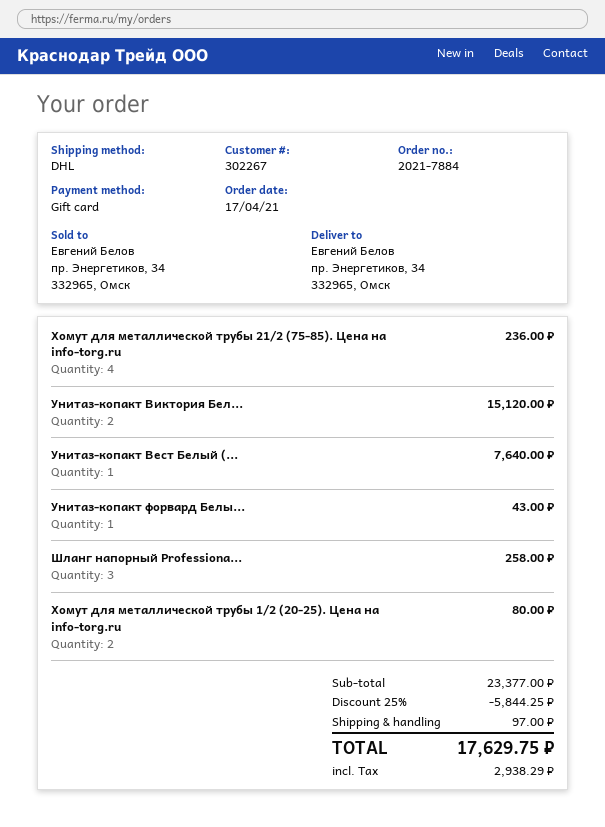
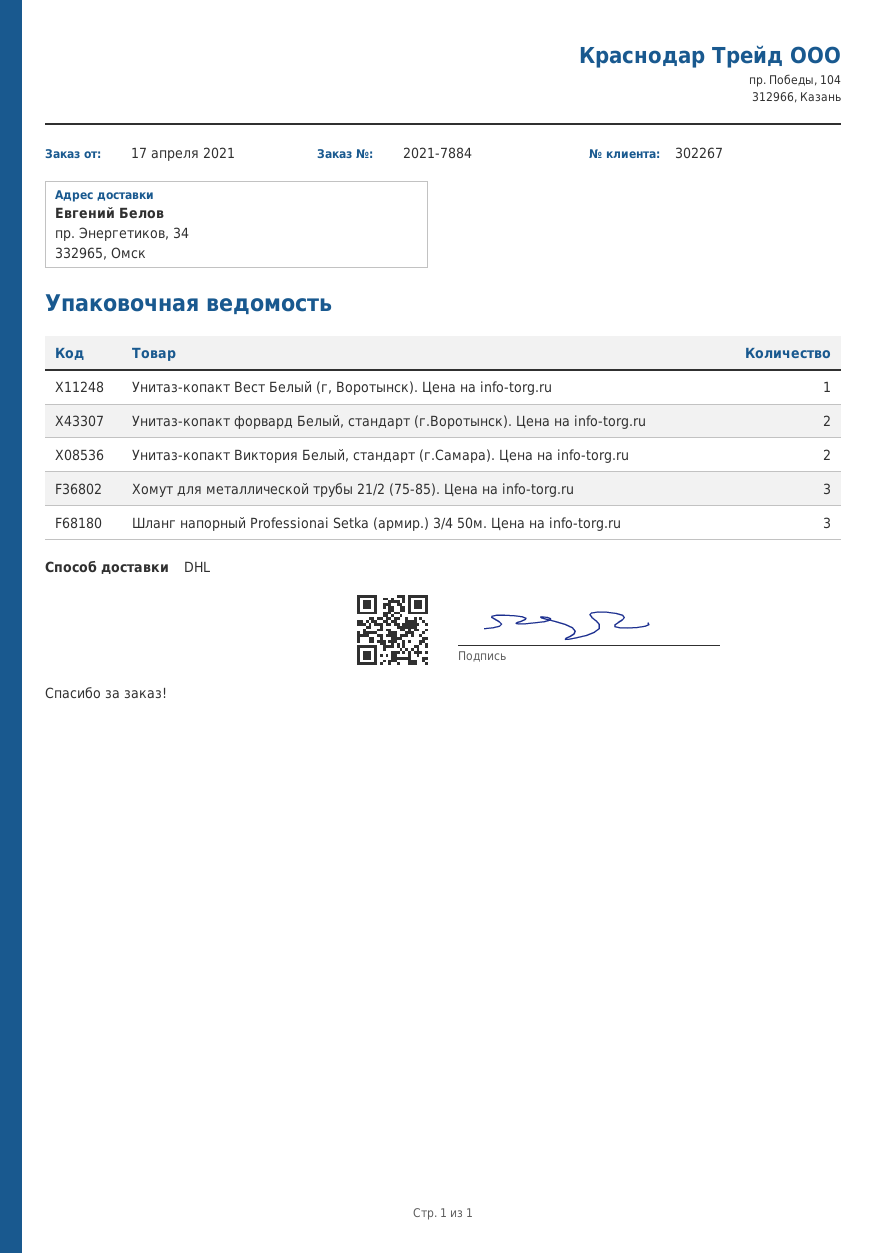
Хомут для металлической трубы 21/2 (75-85). Цена на info-torg.ru: 4 -> 3
Унитаз-копакт форвард Белы...: 1 -> 2
Хомут для металлической трубы 1/2 (20-25). Цена на info-torg.ru: 2 -> none

